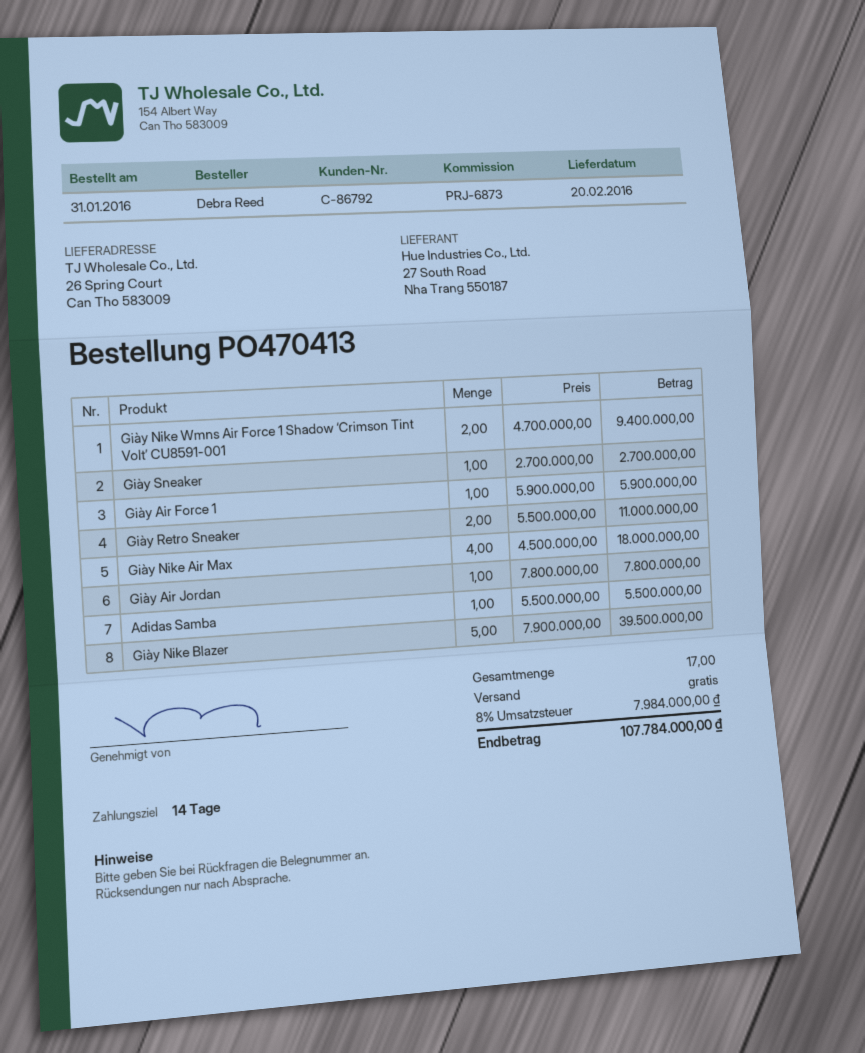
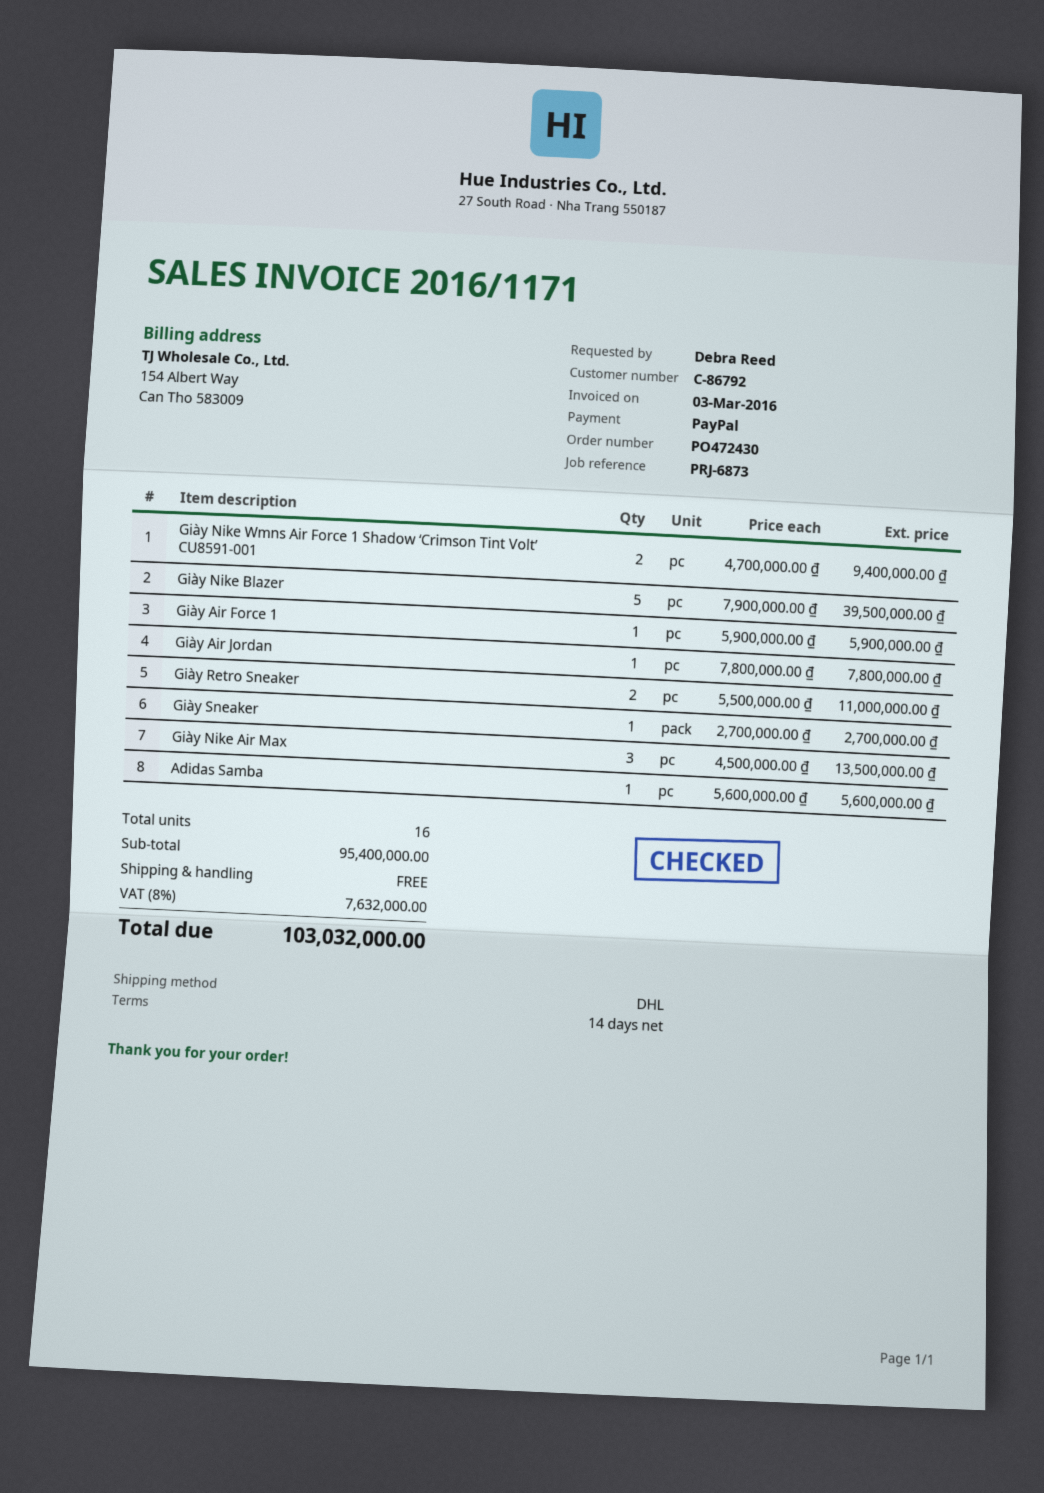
order number: PO470413 -> PO472430
Giày Nike Air Max: 4 x 4500000.00 = 18000000.00 -> 3 x 4500000.00 = 13500000.00
Adidas Samba: 1 x 5500000.00 = 5500000.00 -> 1 x 5600000.00 = 5600000.00
total quantity: 17 -> 16
tax: 8% = 7984000.00 -> 8% = 7632000.00
total: 107784000.00 -> 103032000.00

